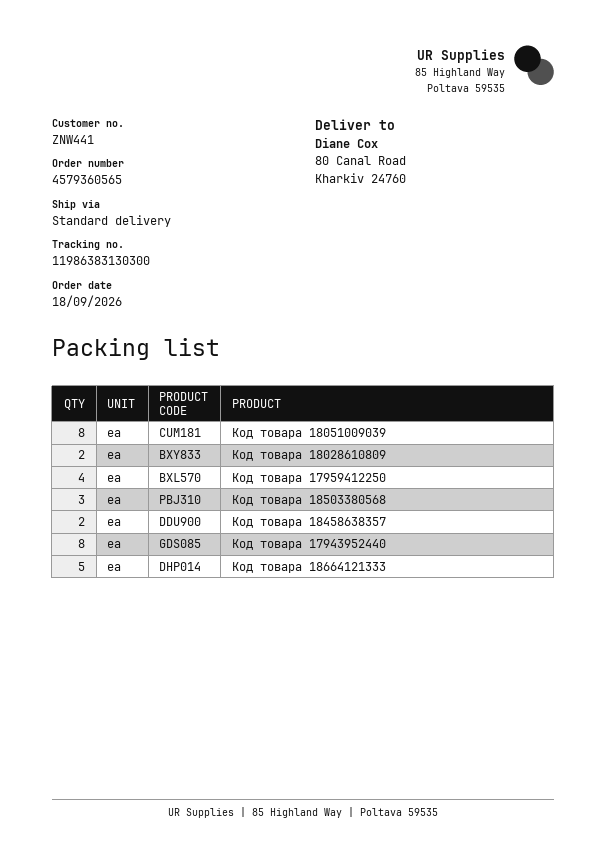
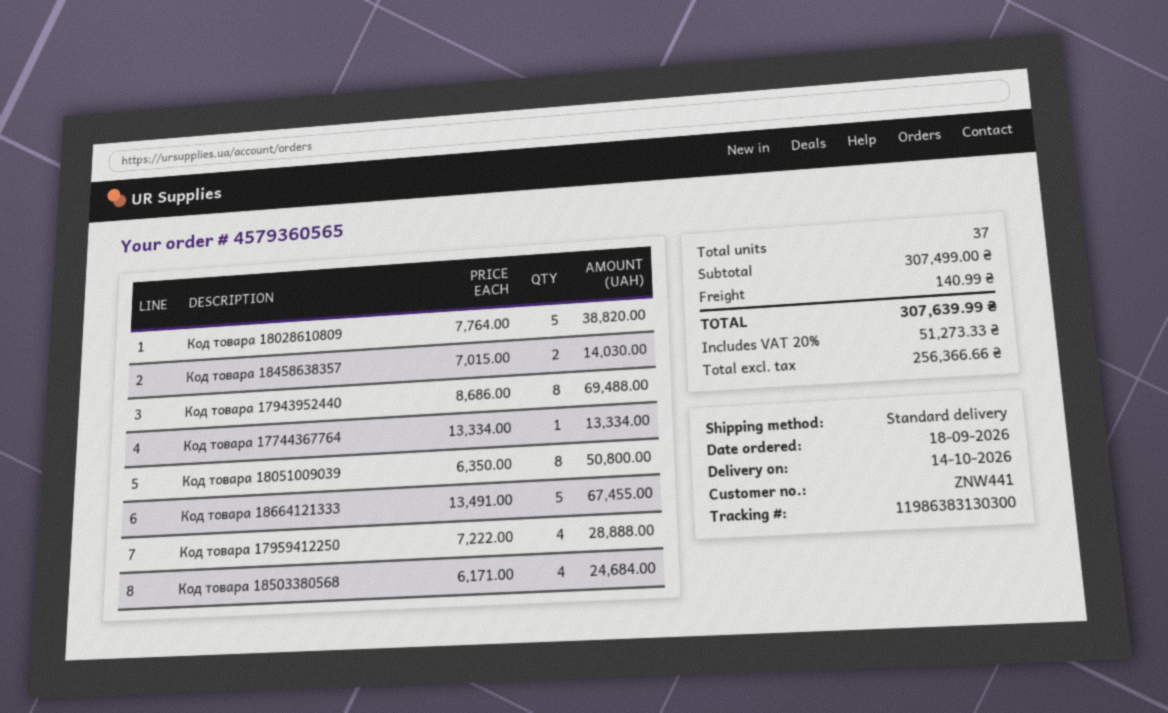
Код товара 18028610809: 2 -> 5
Код товара 18503380568: 3 -> 4
Код товара 17744367764: none -> 1

